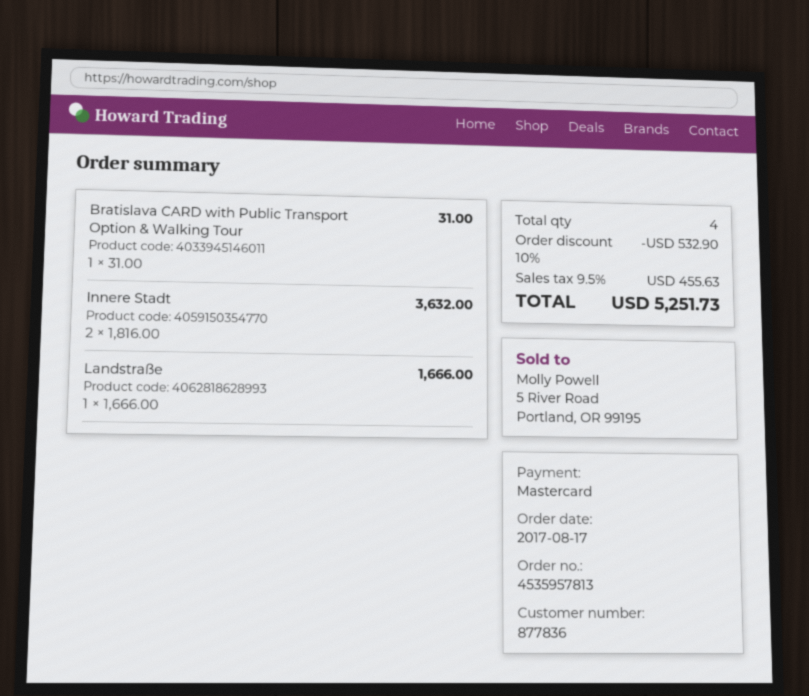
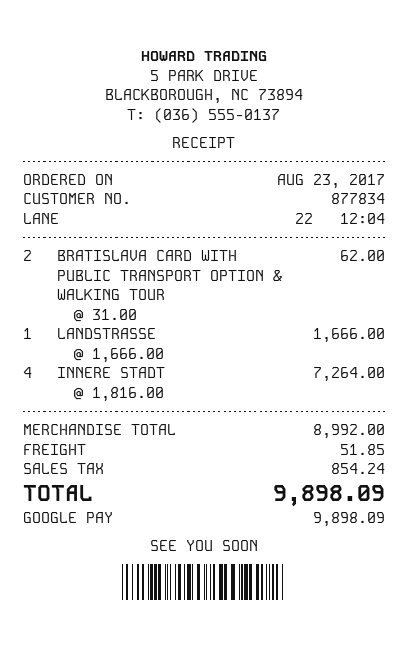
order date: 2017-08-17 -> 2017-08-23
customer number: 877836 -> 877834
payment method: Mastercard -> Google Pay
Bratislava CARD with Public Transport Option & Walking Tour: 1 x 31.00 = 31.00 -> 2 x 31.00 = 62.00
Innere Stadt: 2 x 1816.00 = 3632.00 -> 4 x 1816.00 = 7264.00
discount: 10% = 532.90 -> none
shipping: none -> 51.85
tax: 455.63 -> 854.24
total: 5251.73 -> 9898.09

